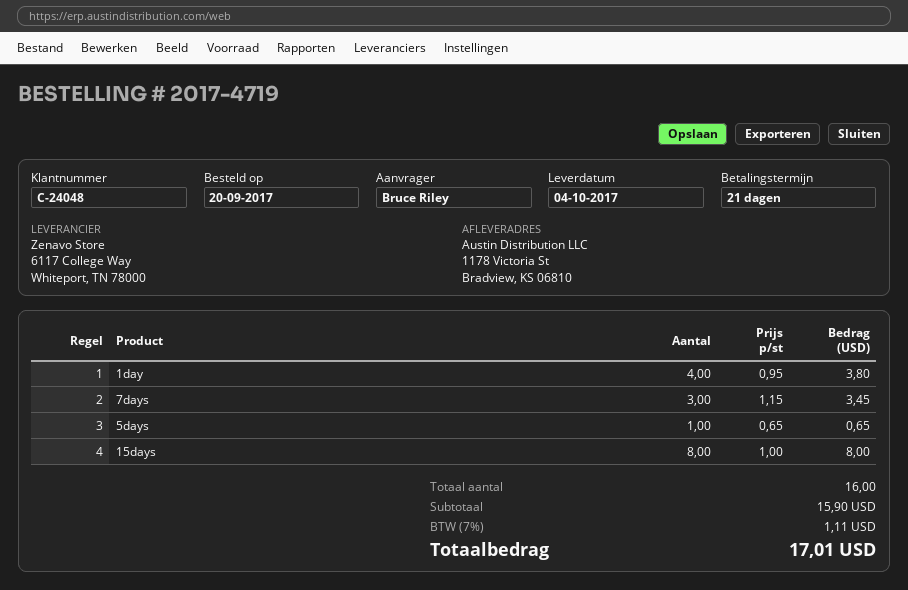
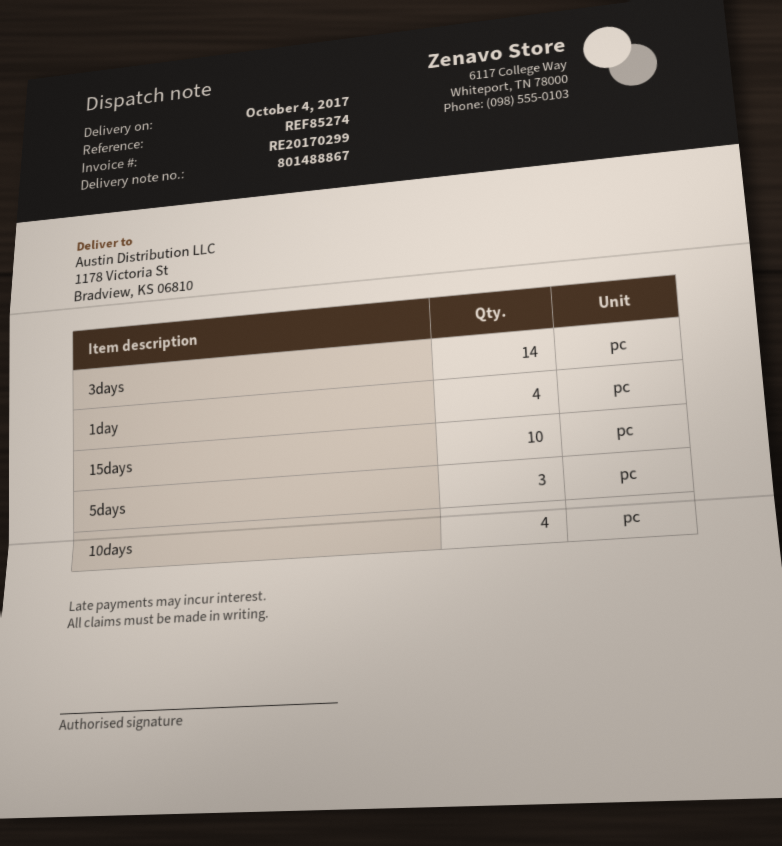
7days: 3 -> none
5days: 1 -> 3
15days: 8 -> 10
3days: none -> 14
10days: none -> 4

